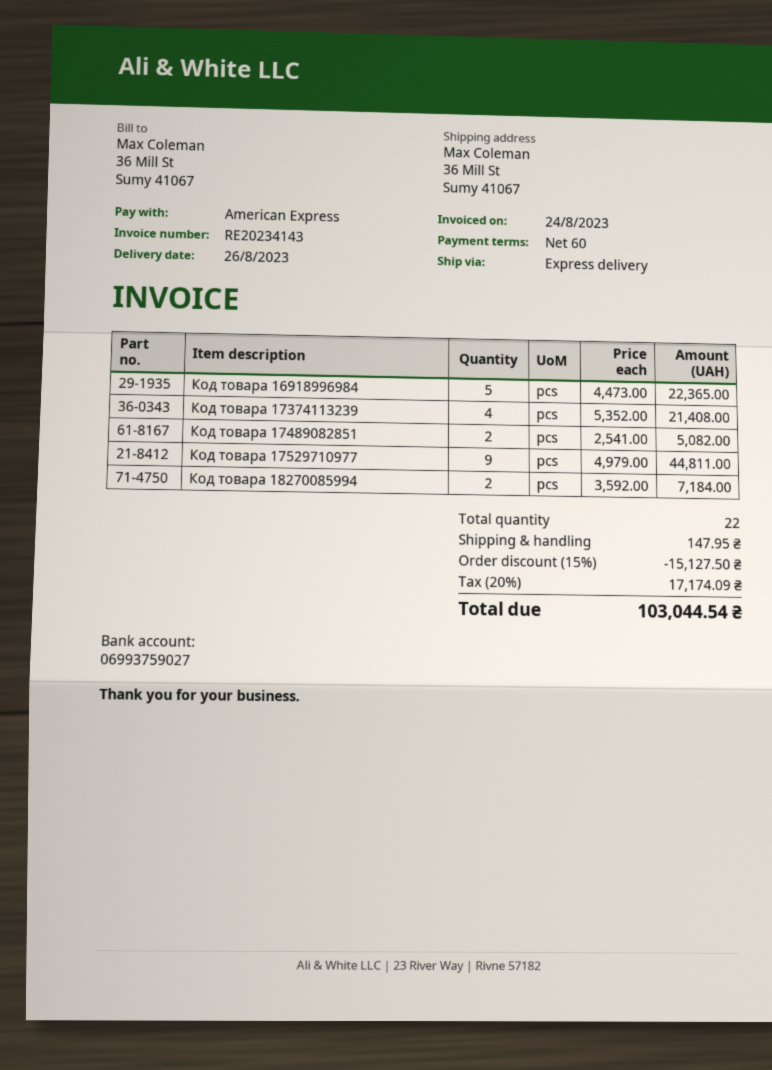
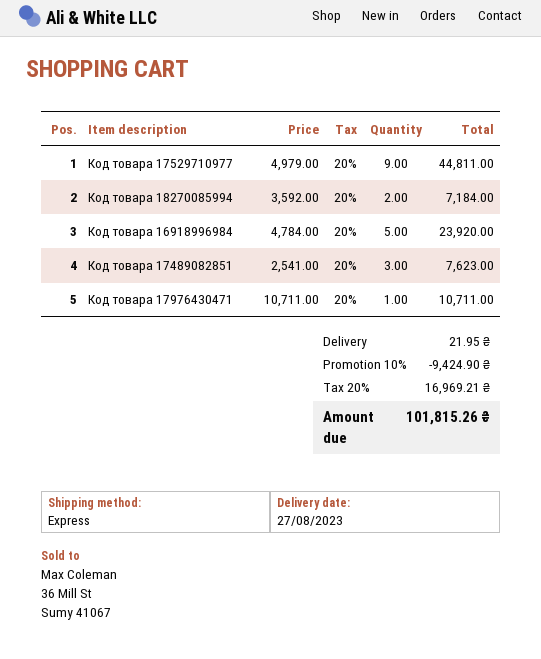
delivery date: 2023-08-26 -> 2023-08-27
Код товара 16918996984: 5 x 4473.00 = 22365.00 -> 5 x 4784.00 = 23920.00
Код товара 17374113239: 4 x 5352.00 = 21408.00 -> none
Код товара 17489082851: 2 x 2541.00 = 5082.00 -> 3 x 2541.00 = 7623.00
Код товара 17976430471: none -> 1 x 10711.00 = 10711.00
discount: 15% = 15127.50 -> 10% = 9424.90
shipping: 147.95 -> 21.95
tax: 20% = 17174.09 -> 20% = 16969.21
total: 103044.54 -> 101815.26

